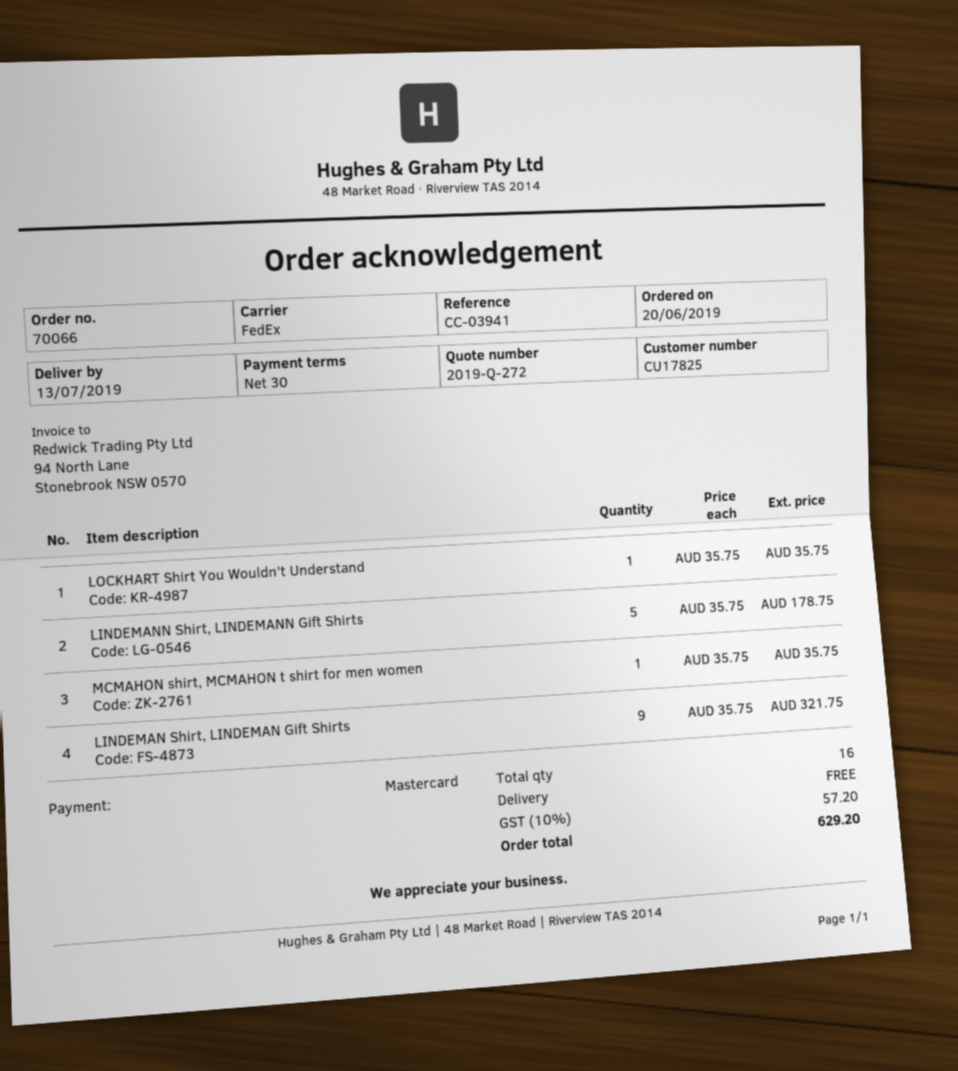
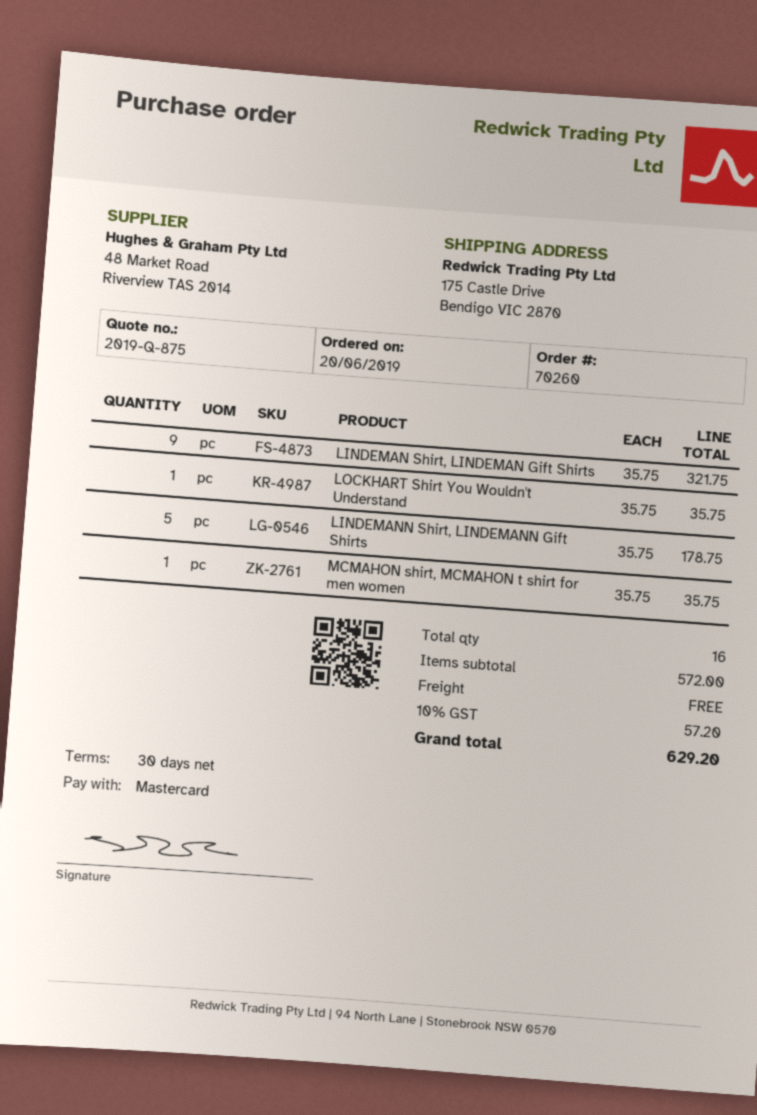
quote number: 2019-Q-272 -> 2019-Q-875
order number: 70066 -> 70260

